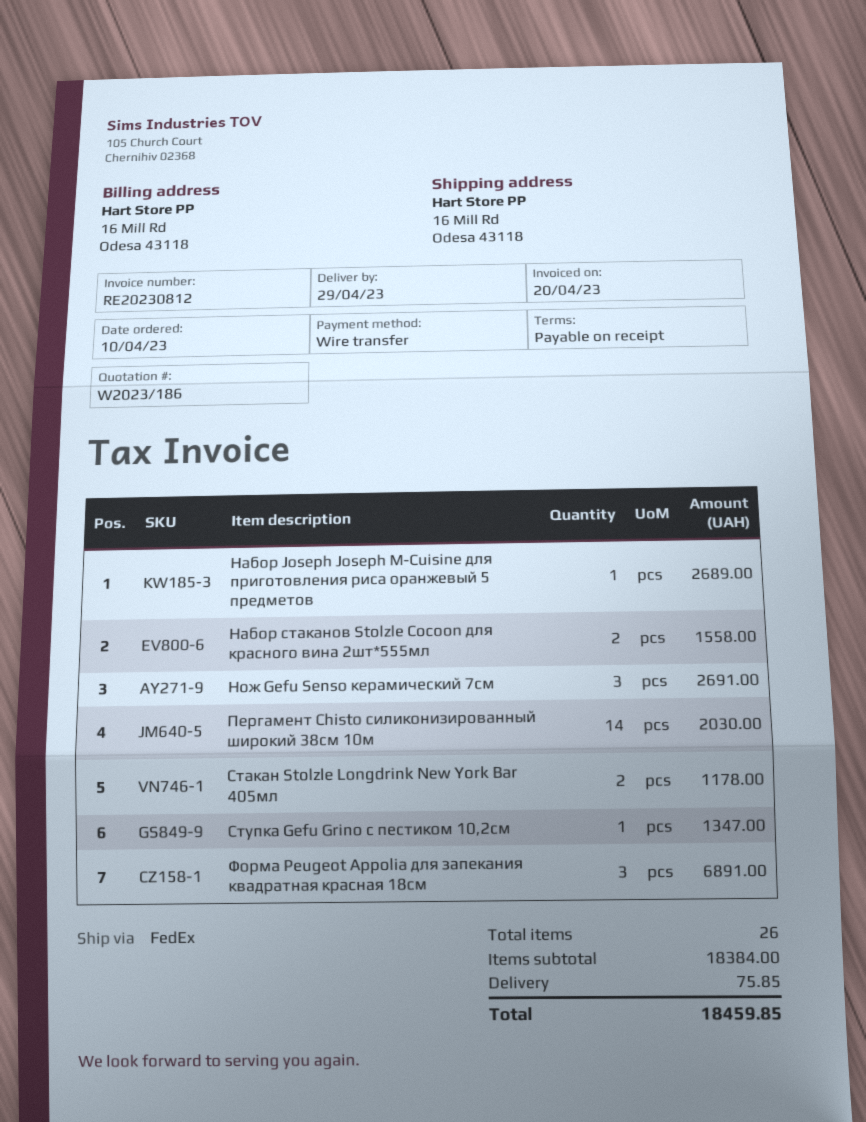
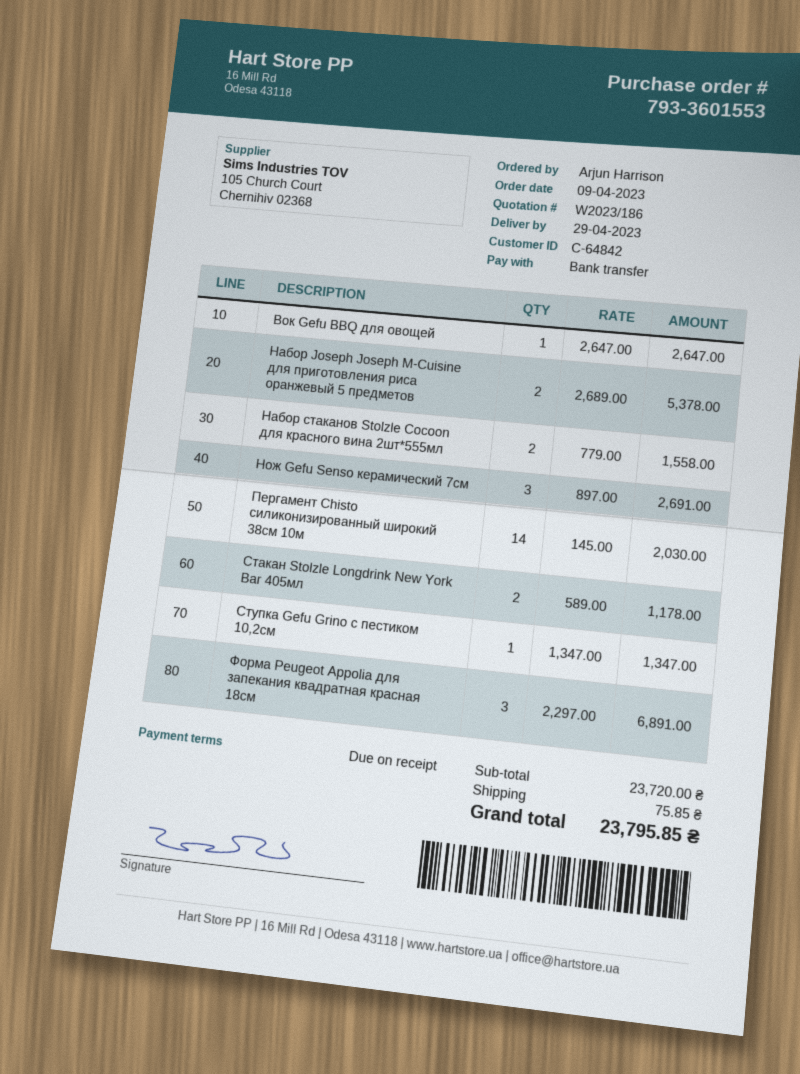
order date: 2023-04-10 -> 2023-04-09
Набор Joseph Joseph M-Cuisine для приготовления риса оранжевый 5 предметов: 1 for 2689.00 -> 2 for 5378.00
Вок Gefu BBQ для овощей: none -> 1 for 2647.00
subtotal: 18384.00 -> 23720.00
total: 18459.85 -> 23795.85

